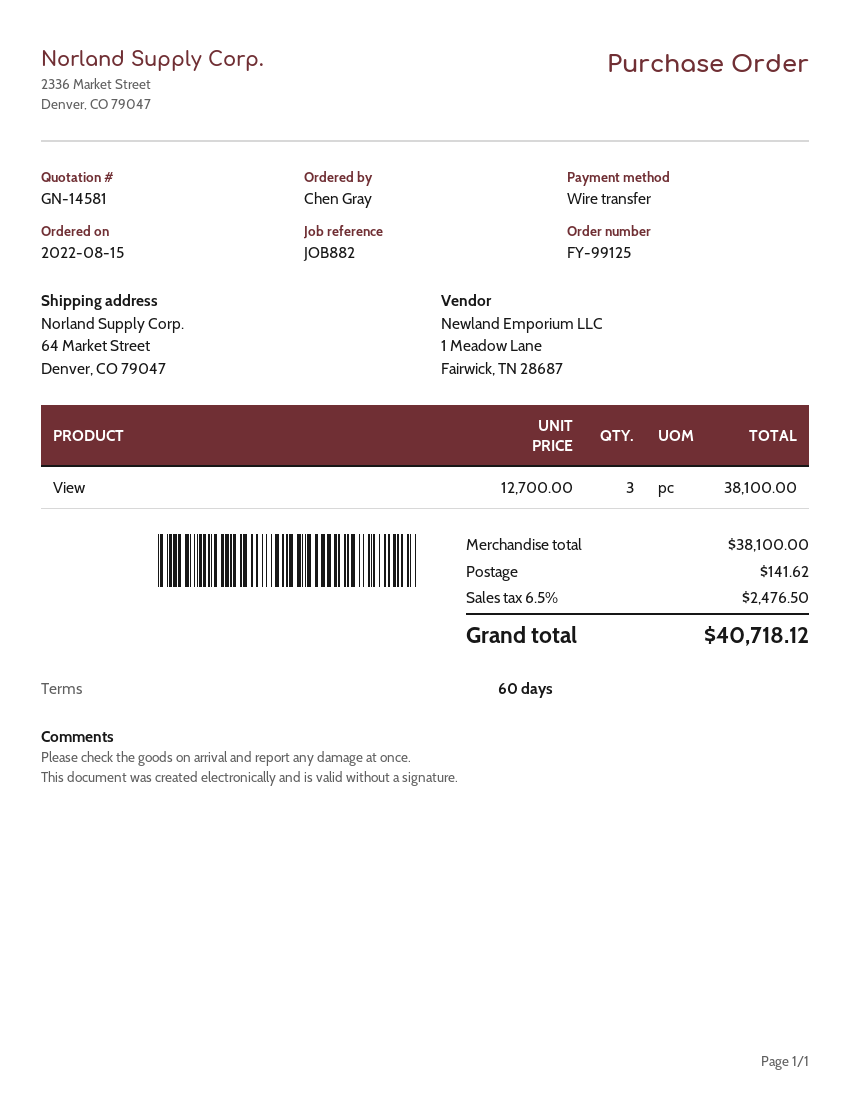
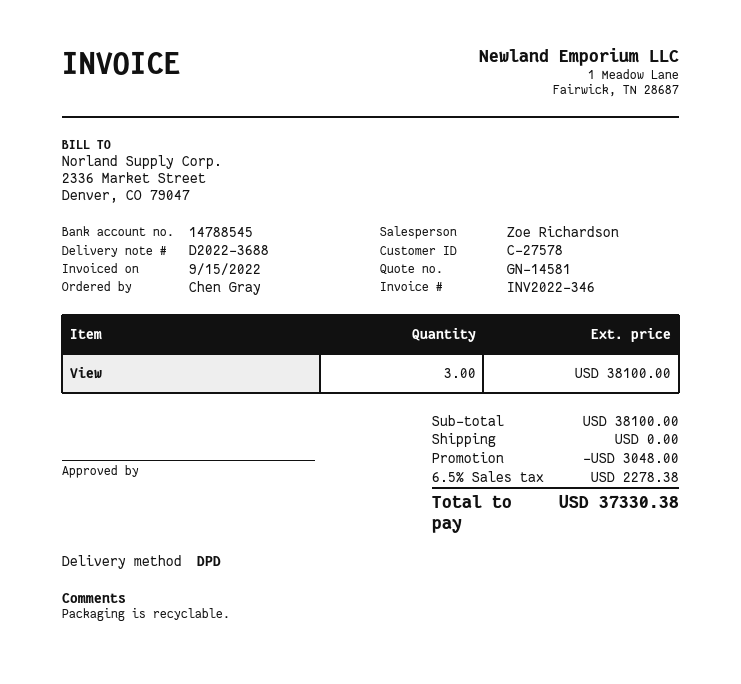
discount: none -> 3048.00
shipping: 141.62 -> 0.00
tax: 6.5% = 2476.50 -> 6.5% = 2278.38
total: 40718.12 -> 37330.38

